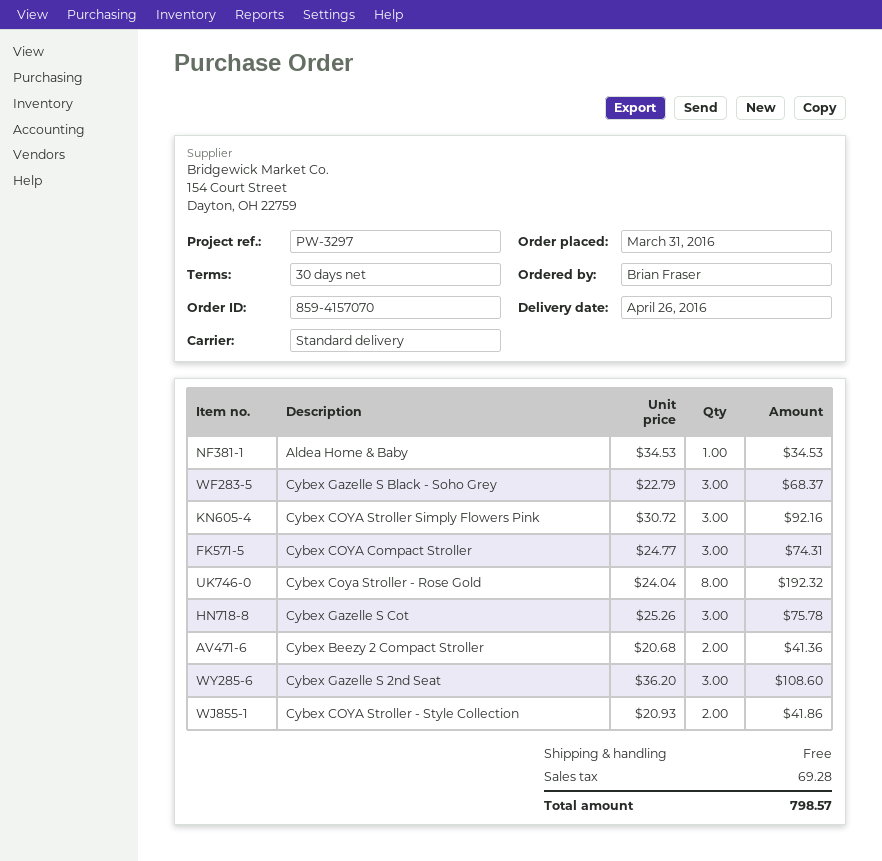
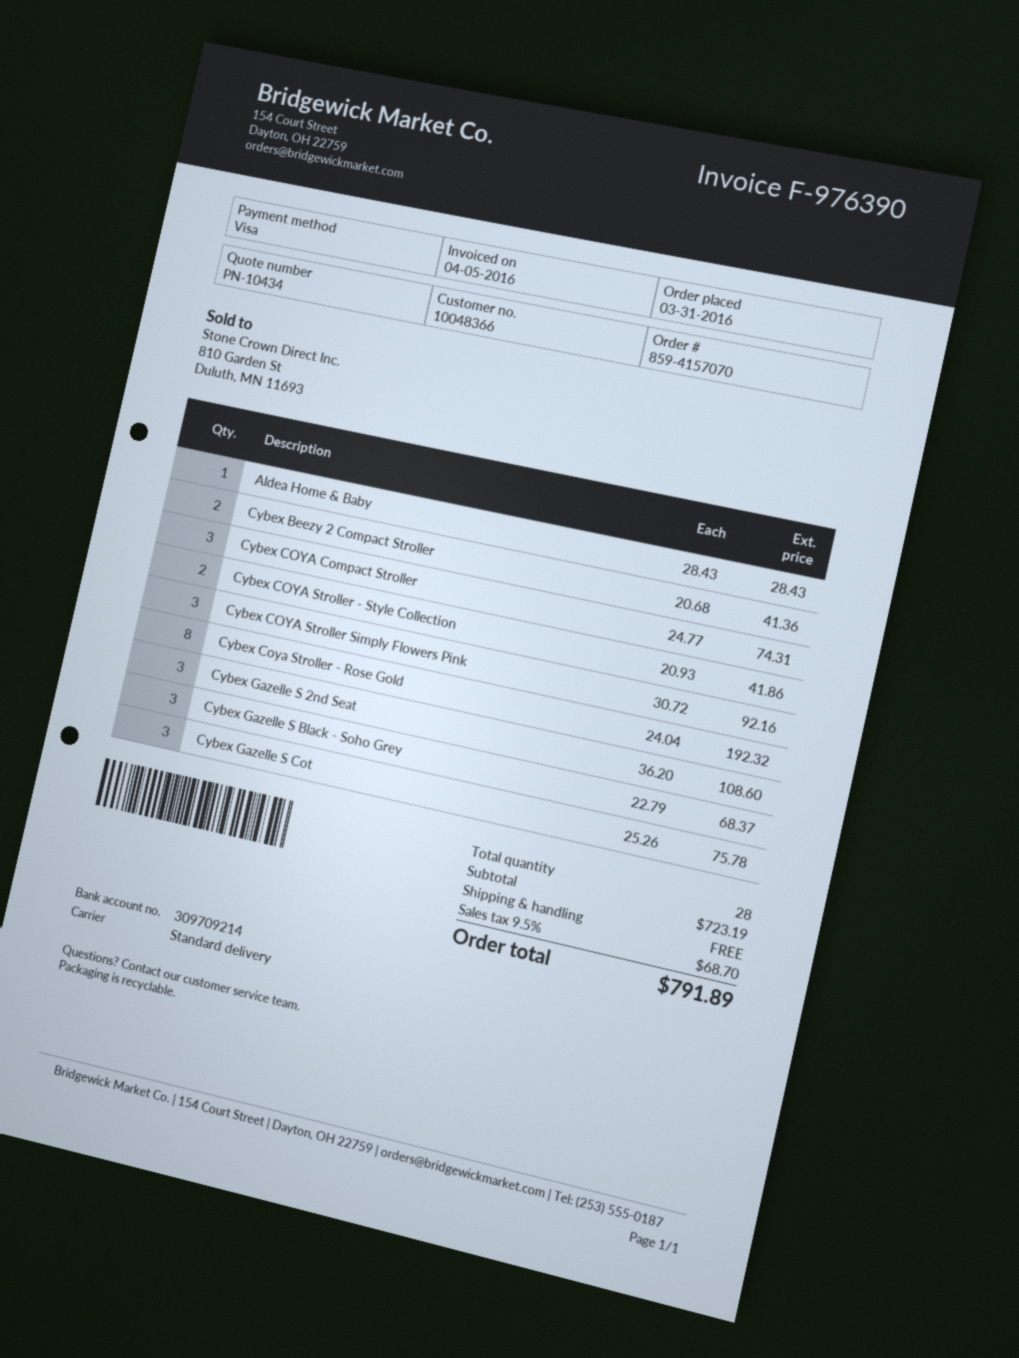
Aldea Home & Baby: 1 x 34.53 = 34.53 -> 1 x 28.43 = 28.43
tax: 69.28 -> 68.70
total: 798.57 -> 791.89

